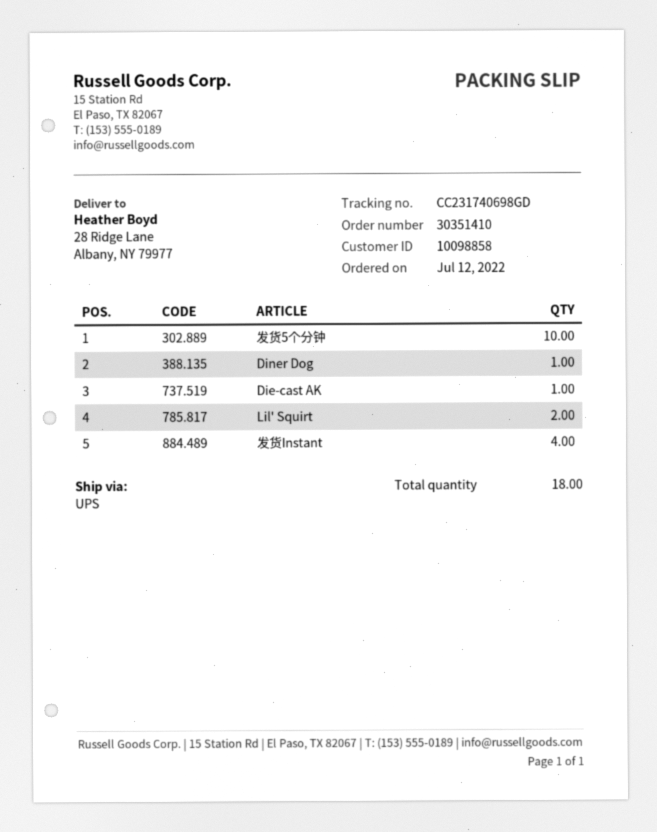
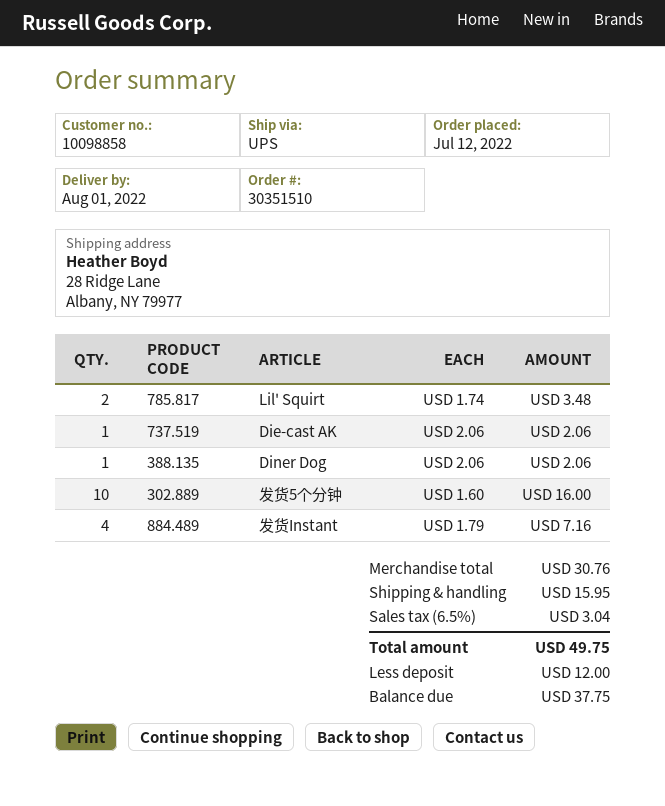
order number: 30351410 -> 30351510

